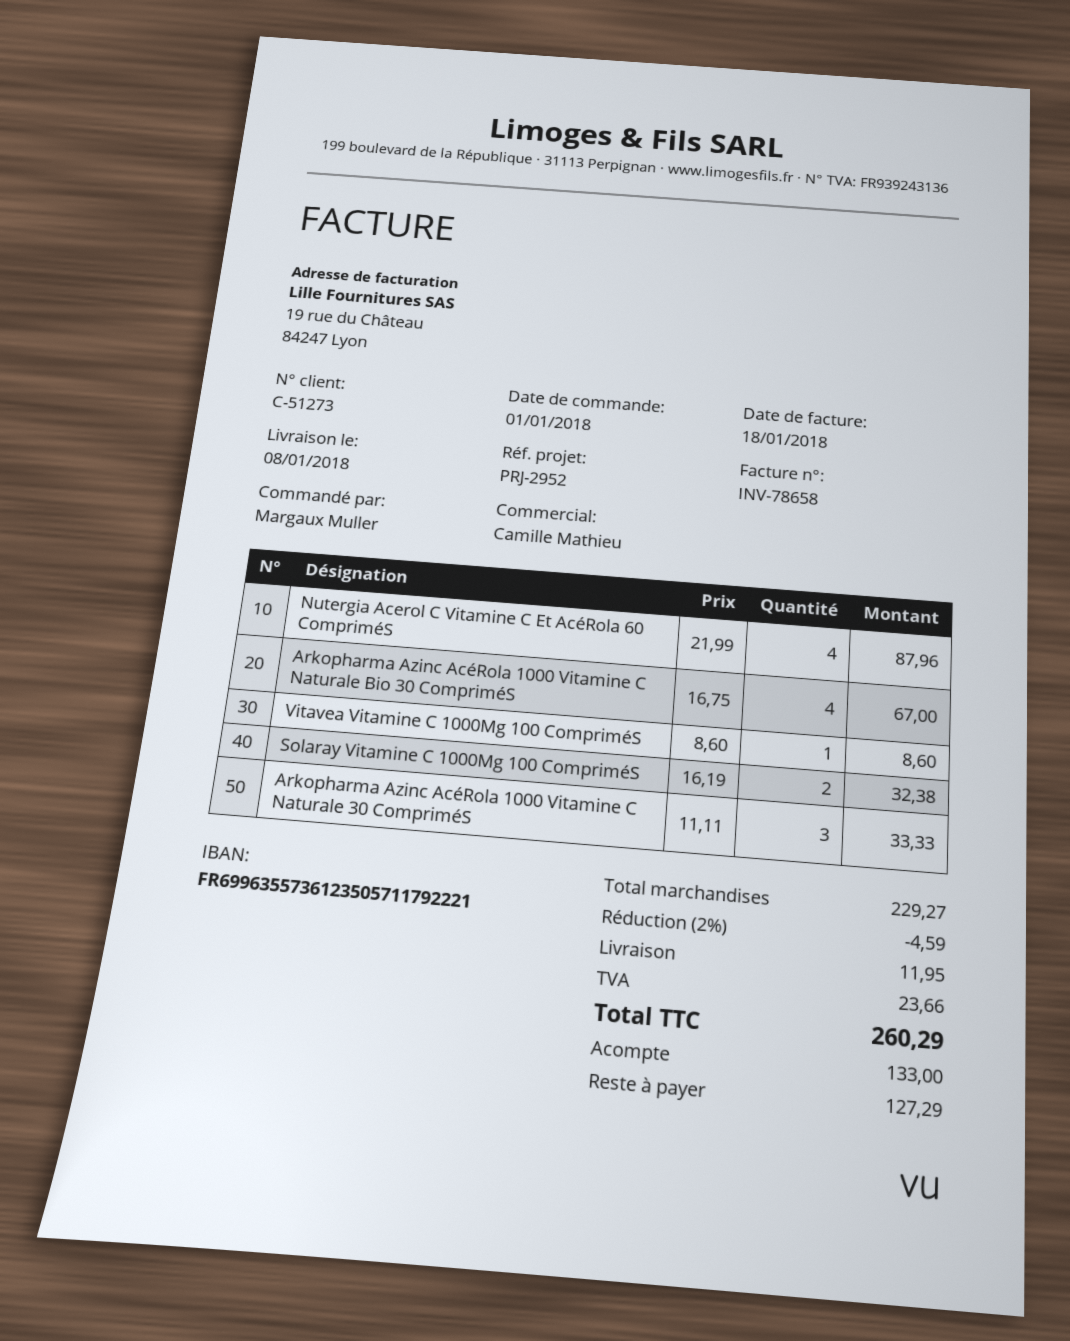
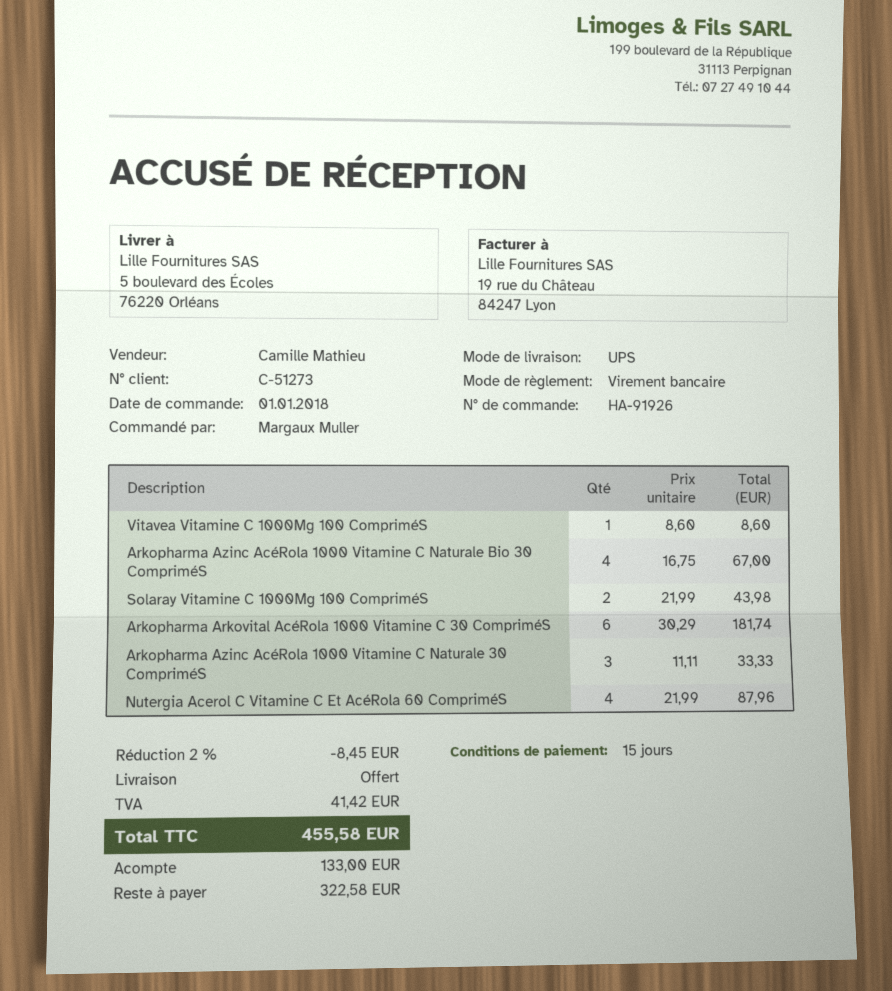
Solaray Vitamine C 1000Mg 100 CompriméS: 2 x 16.19 = 32.38 -> 2 x 21.99 = 43.98
Arkopharma Arkovital AcéRola 1000 Vitamine C 30 CompriméS: none -> 6 x 30.29 = 181.74
discount: 2% = 4.59 -> 2% = 8.45
shipping: 11.95 -> 0.00
tax: 23.66 -> 41.42
total: 260.29 -> 455.58
balance: 127.29 -> 322.58

